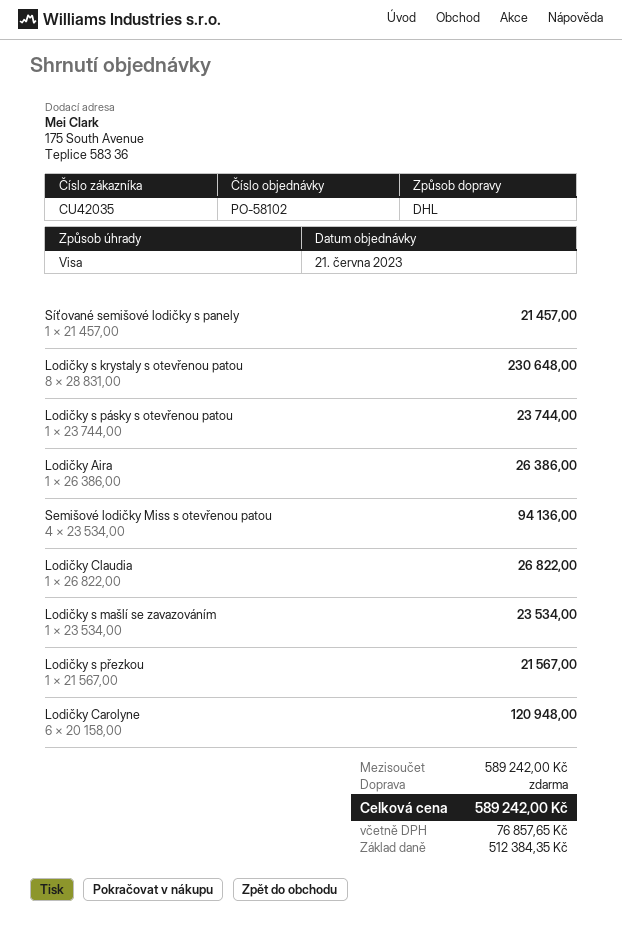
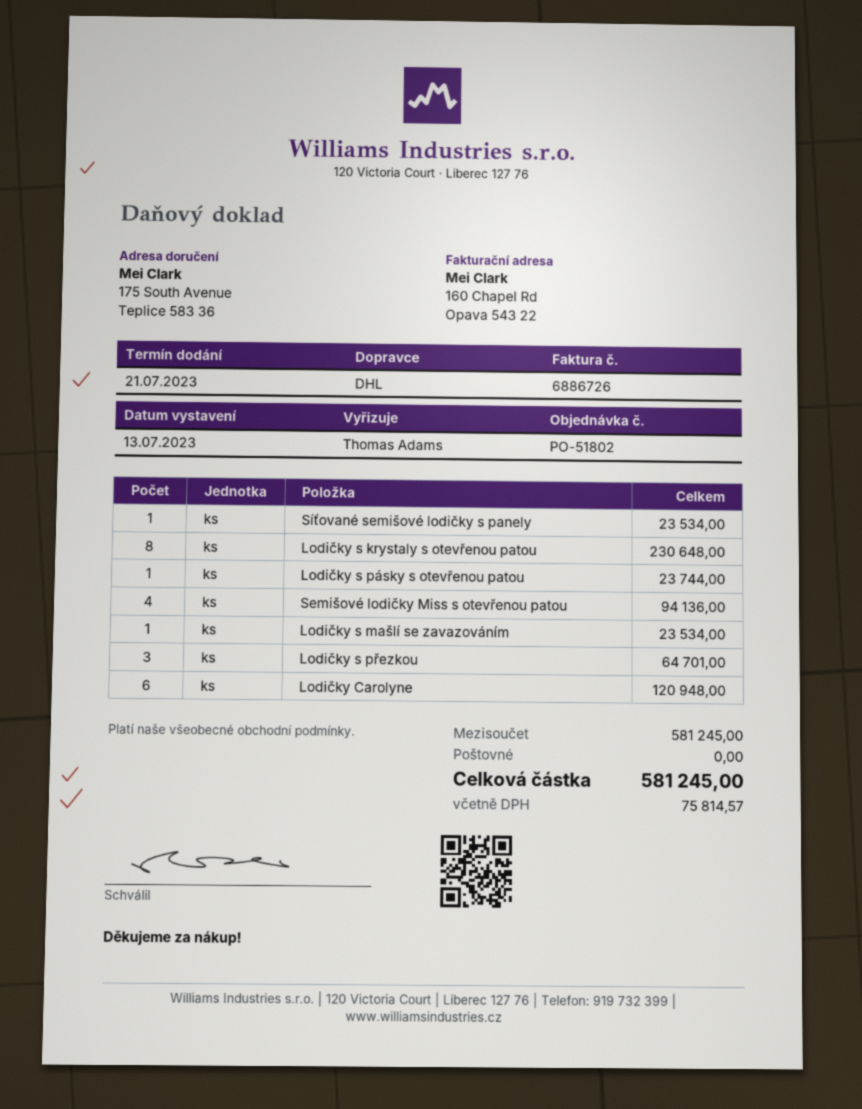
order number: PO-58102 -> PO-51802
Síťované semišové lodičky s panely: 1 for 21457.00 -> 1 for 23534.00
Lodičky Aira: 1 for 26386.00 -> none
Lodičky Claudia: 1 for 26822.00 -> none
Lodičky s přezkou: 1 for 21567.00 -> 3 for 64701.00
subtotal: 589242.00 -> 581245.00
tax: 76857.65 -> 75814.57
total: 589242.00 -> 581245.00

